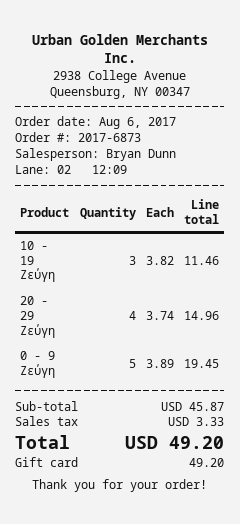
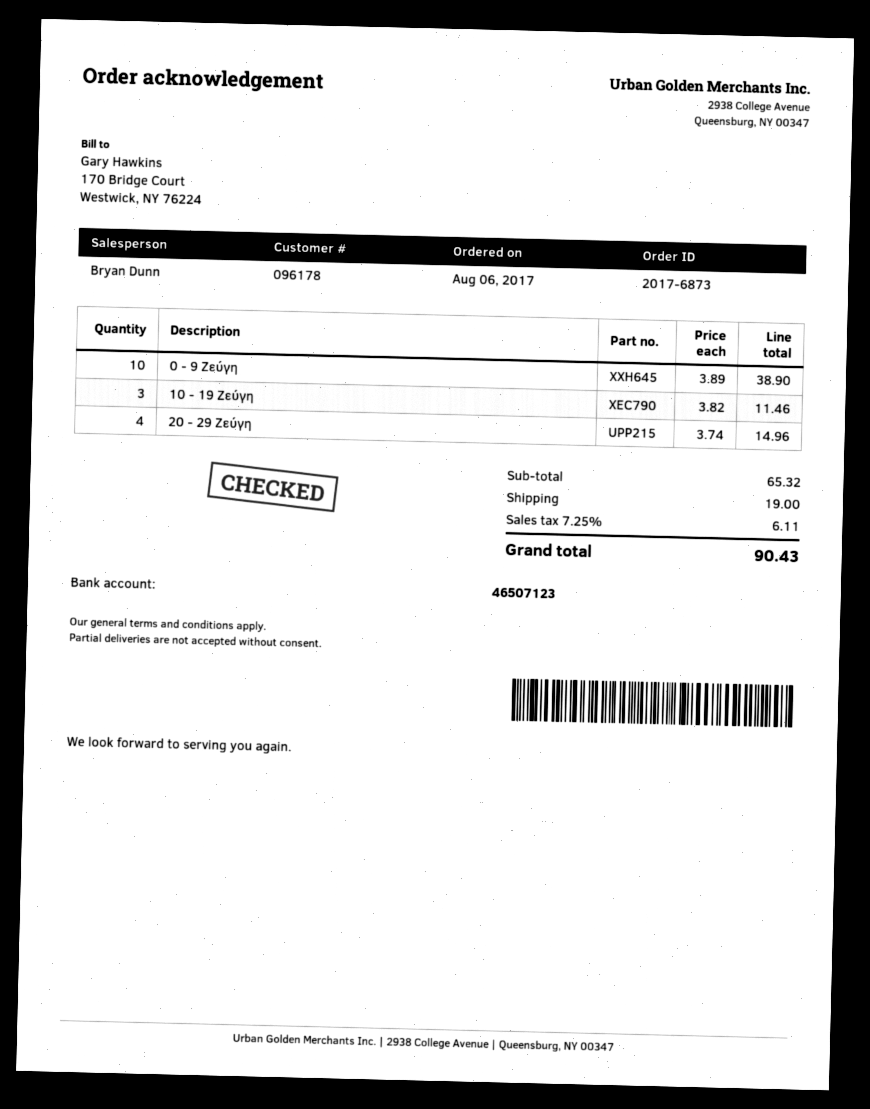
0 - 9 Ζεύγη: 5 x 3.89 = 19.45 -> 10 x 3.89 = 38.90
subtotal: 45.87 -> 65.32
shipping: none -> 19.00
tax: 3.33 -> 6.11
total: 49.20 -> 90.43

